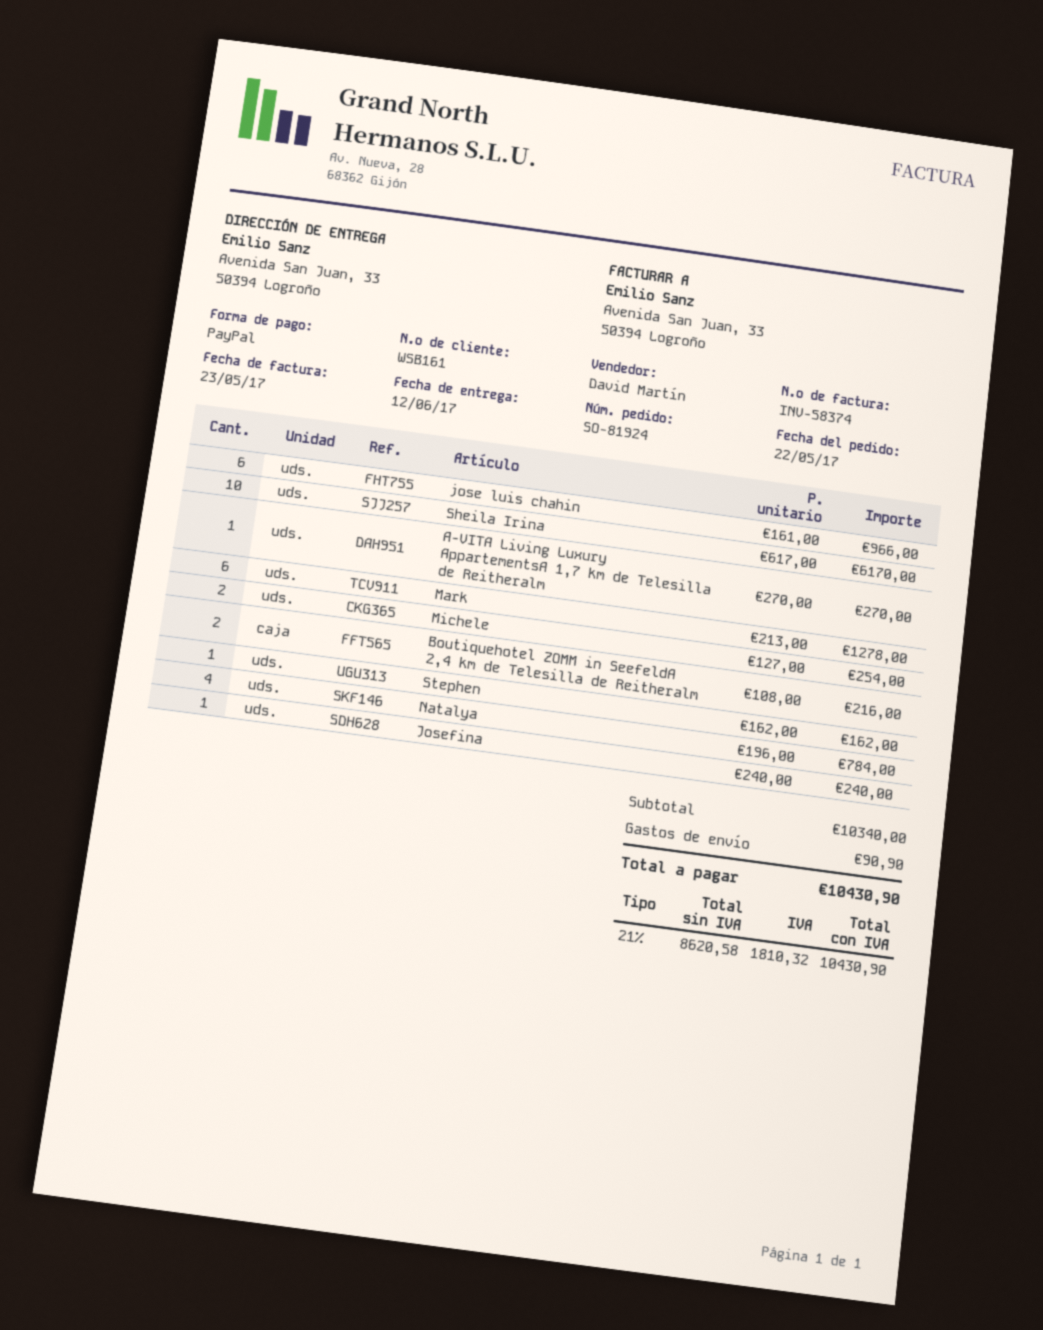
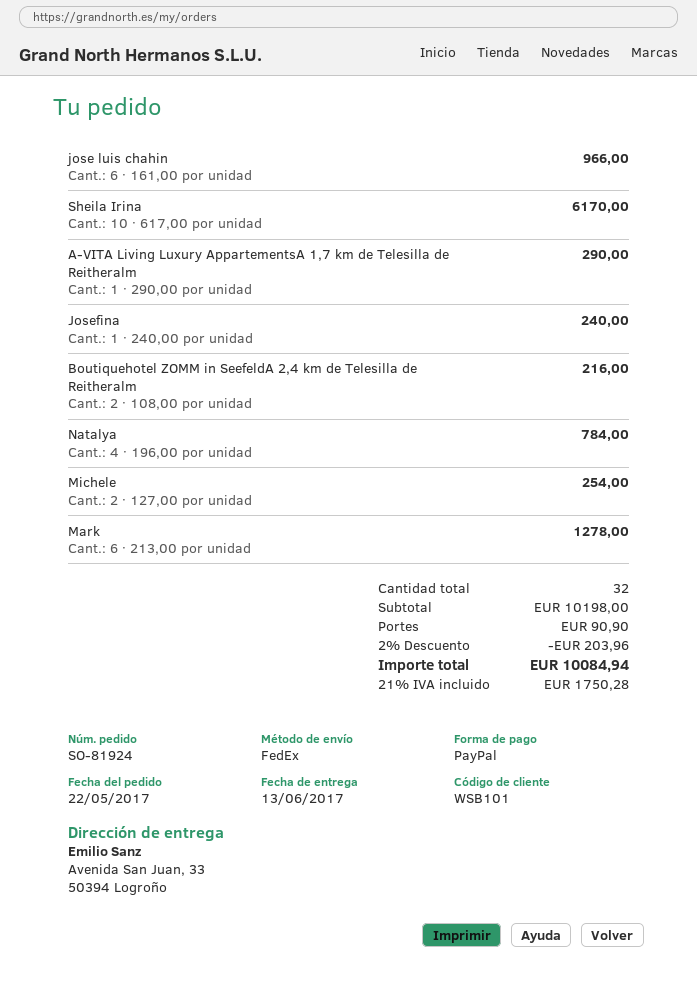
delivery date: 2017-06-12 -> 2017-06-13
customer number: WSB161 -> WSB101
A-VITA Living Luxury AppartementsA 1,7 km de Telesilla de Reitheralm: 1 x 270.00 = 270.00 -> 1 x 290.00 = 290.00
Stephen: 1 x 162.00 = 162.00 -> none
subtotal: 10340.00 -> 10198.00
discount: none -> 2% = 203.96
tax: 21% = 1810.32 -> 21% = 1750.28
total: 10430.90 -> 10084.94

